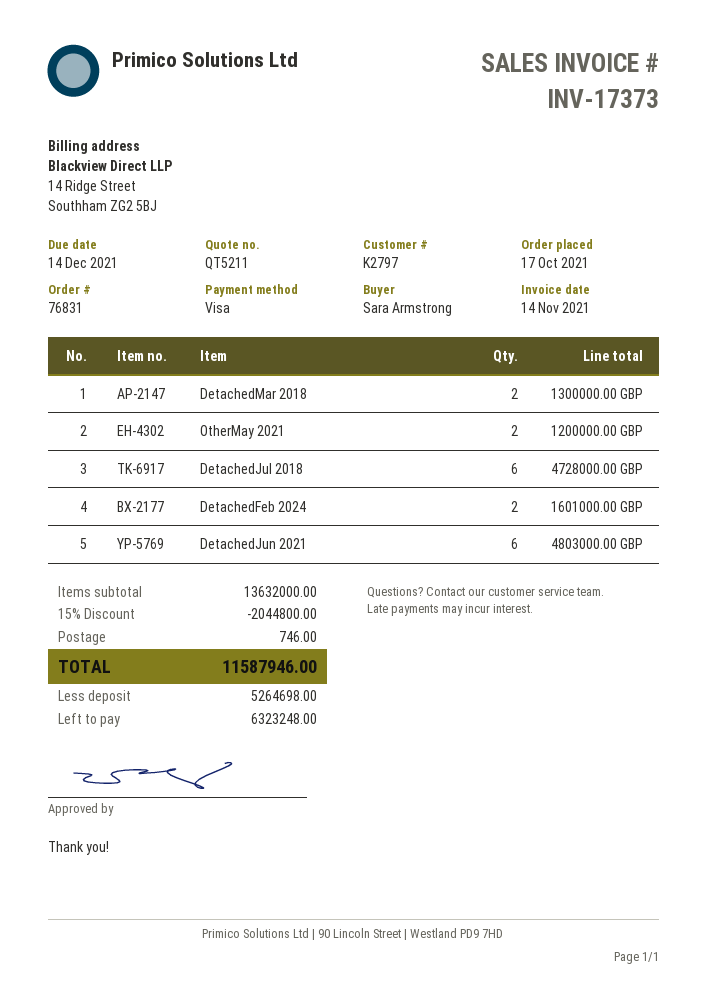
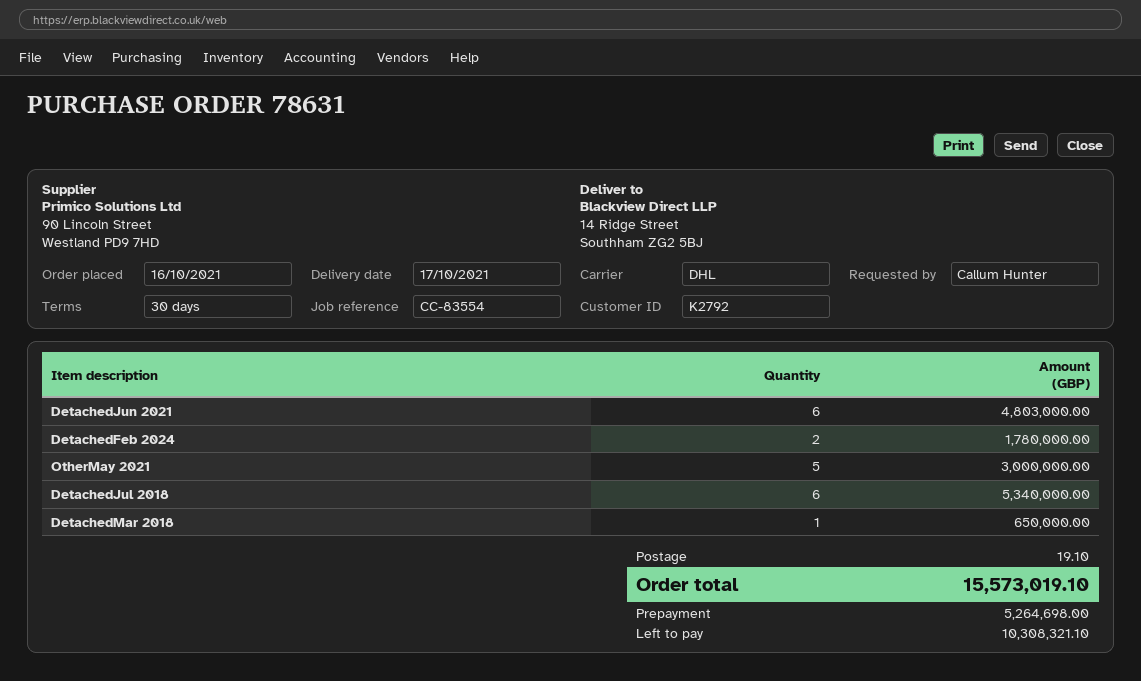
order number: 76831 -> 78631
order date: 2021-10-17 -> 2021-10-16
customer number: K2797 -> K2792
ordered by: Sara Armstrong -> Callum Hunter
DetachedMar 2018: 2 for 1300000.00 -> 1 for 650000.00
OtherMay 2021: 2 for 1200000.00 -> 5 for 3000000.00
DetachedJul 2018: 6 for 4728000.00 -> 6 for 5340000.00
DetachedFeb 2024: 2 for 1601000.00 -> 2 for 1780000.00
discount: 15% = 2044800.00 -> none
shipping: 746.00 -> 19.10
total: 11587946.00 -> 15573019.10
balance: 6323248.00 -> 10308321.10

